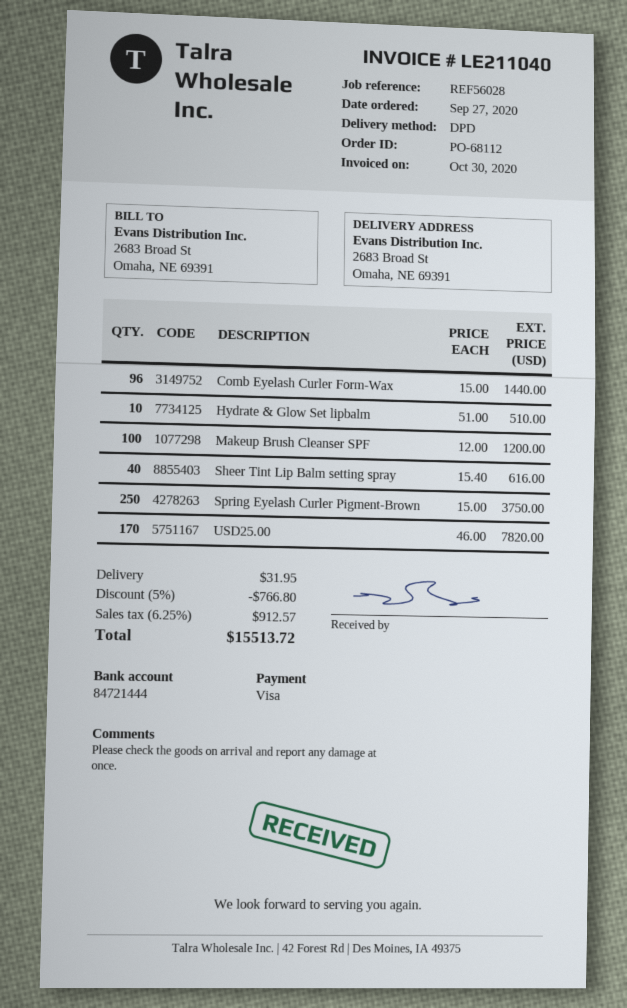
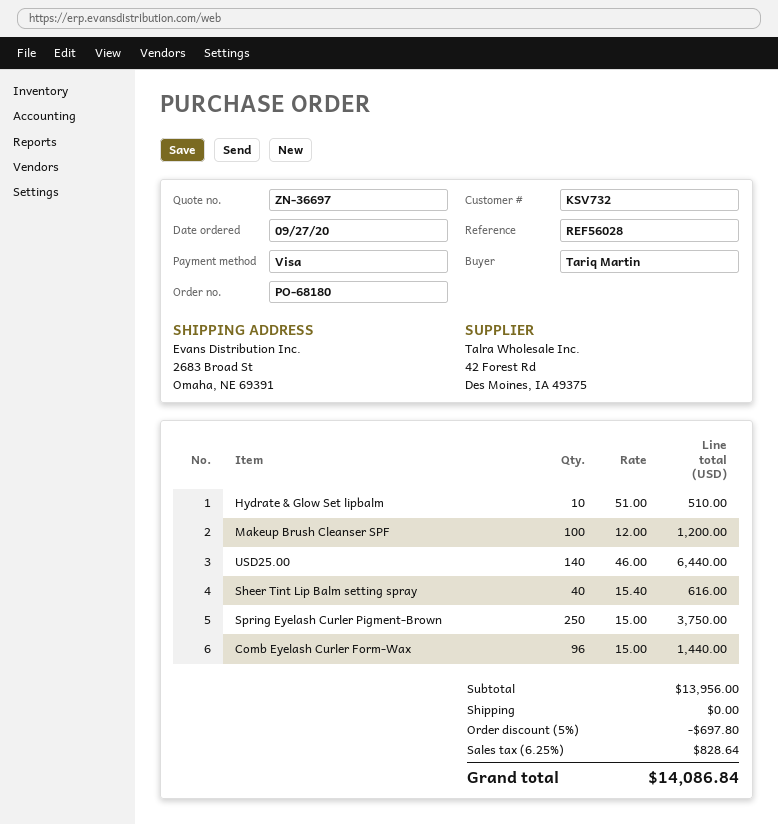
order number: PO-68112 -> PO-68180
USD25.00: 170 x 46.00 = 7820.00 -> 140 x 46.00 = 6440.00
discount: 5% = 766.80 -> 5% = 697.80
shipping: 31.95 -> 0.00
tax: 6.25% = 912.57 -> 6.25% = 828.64
total: 15513.72 -> 14086.84

